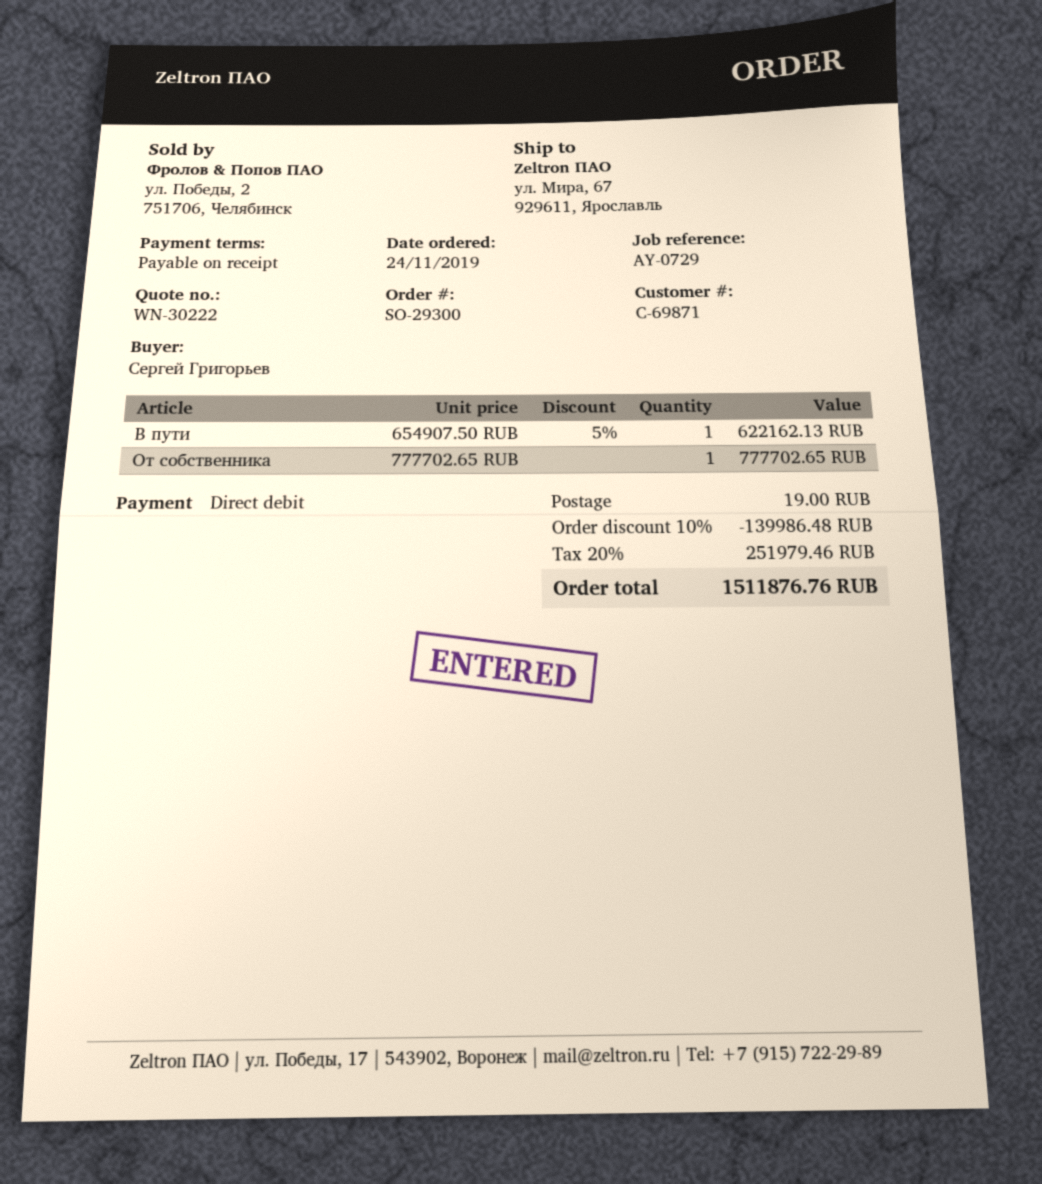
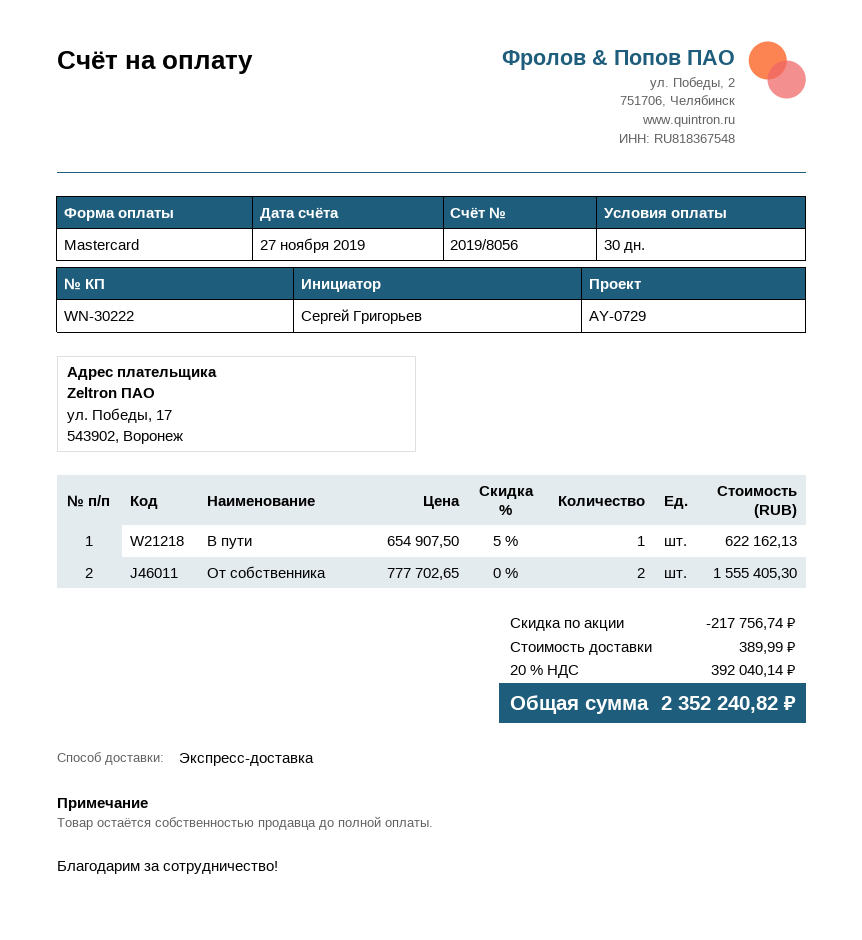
payment terms: on receipt -> 30 days
payment method: direct debit -> Mastercard
От собственника: 1 x 777702.65 = 777702.65 -> 2 x 777702.65 = 1555405.30
discount: 139986.48 -> 217756.74
shipping: 19.00 -> 389.99
tax: 20% = 251979.46 -> 20% = 392040.14
total: 1511876.76 -> 2352240.82

